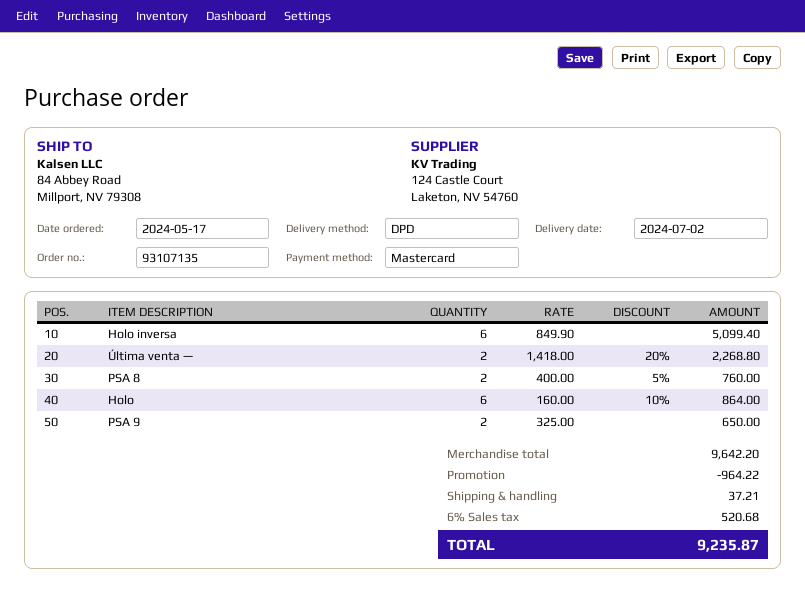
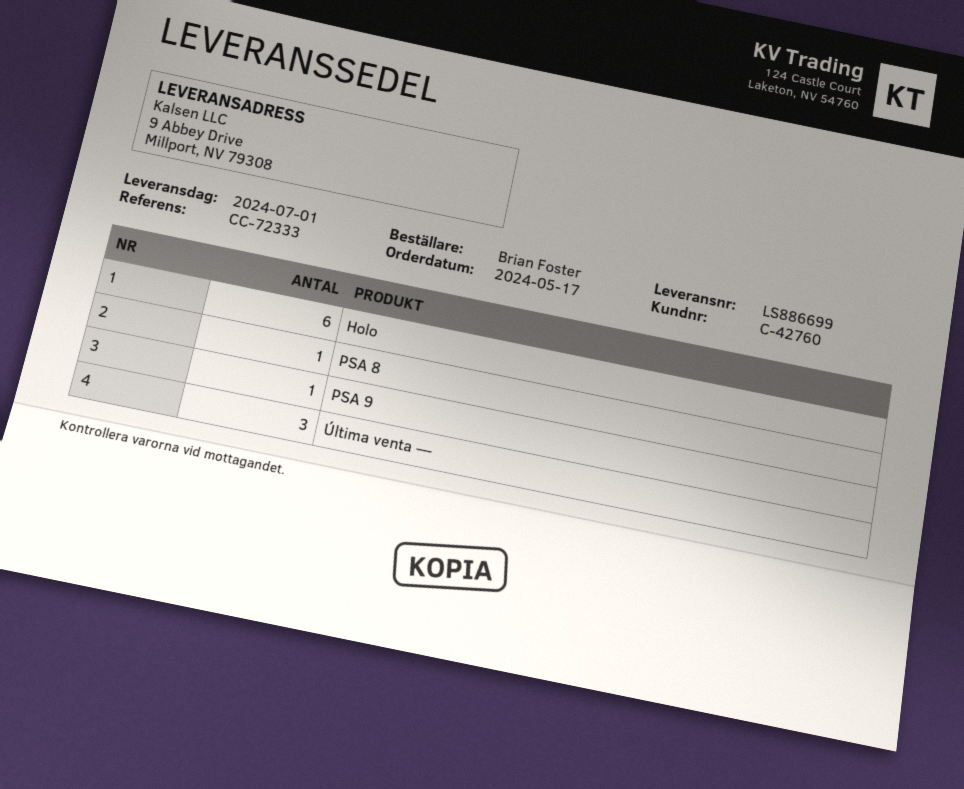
delivery date: 2024-07-02 -> 2024-07-01
ship to: 84 Abbey Road, Millport, NV 79308 -> 9 Abbey Drive, Millport, NV 79308
Holo inversa: 6 -> none
Última venta —: 2 -> 3
PSA 8: 2 -> 1
PSA 9: 2 -> 1

